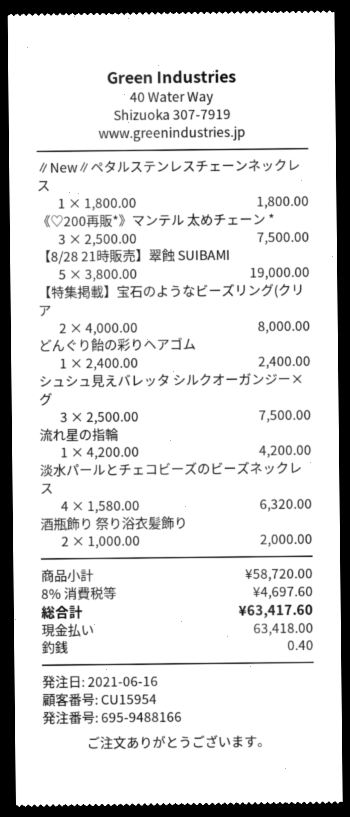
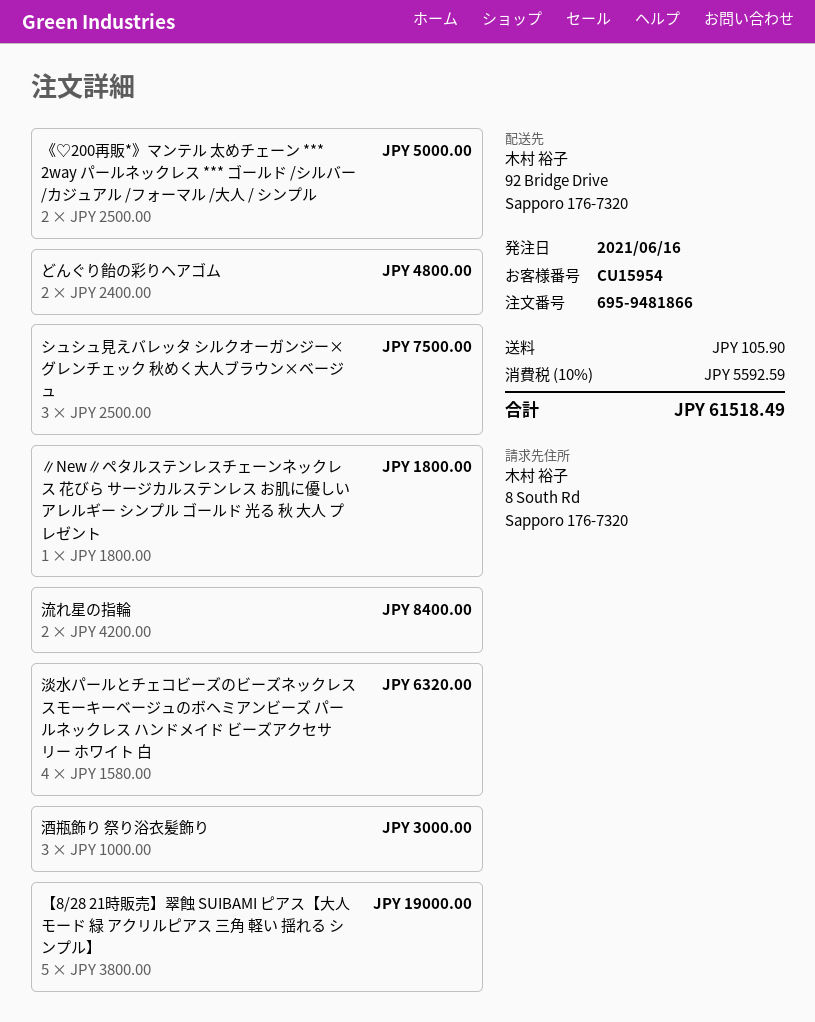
order number: 695-9488166 -> 695-9481866
《♡200再販*》マンテル 太めチェーン *: 3 x 2500.00 = 7500.00 -> 2 x 2500.00 = 5000.00
【特集掲載】宝石のようなビーズリング(クリア: 2 x 4000.00 = 8000.00 -> none
どんぐり飴の彩りヘアゴム: 1 x 2400.00 = 2400.00 -> 2 x 2400.00 = 4800.00
流れ星の指輪: 1 x 4200.00 = 4200.00 -> 2 x 4200.00 = 8400.00
酒瓶飾り 祭り浴衣髪飾り: 2 x 1000.00 = 2000.00 -> 3 x 1000.00 = 3000.00
shipping: none -> 105.90
tax: 8% = 4697.60 -> 10% = 5592.59
total: 63417.60 -> 61518.49

